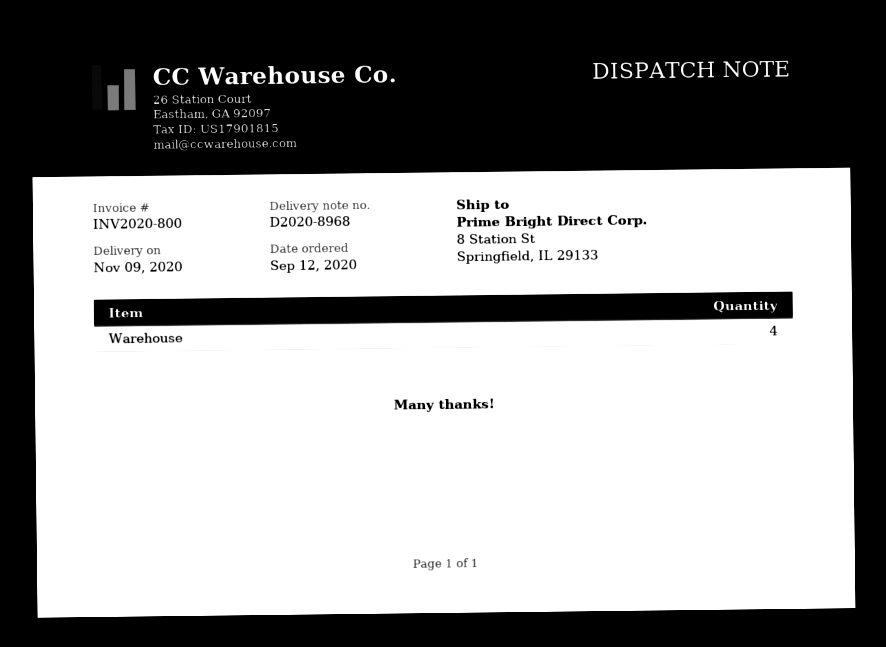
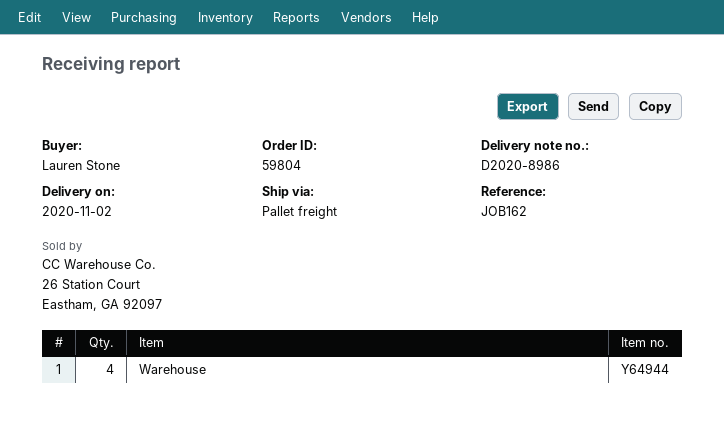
delivery note number: D2020-8968 -> D2020-8986
delivery date: 2020-11-09 -> 2020-11-02

